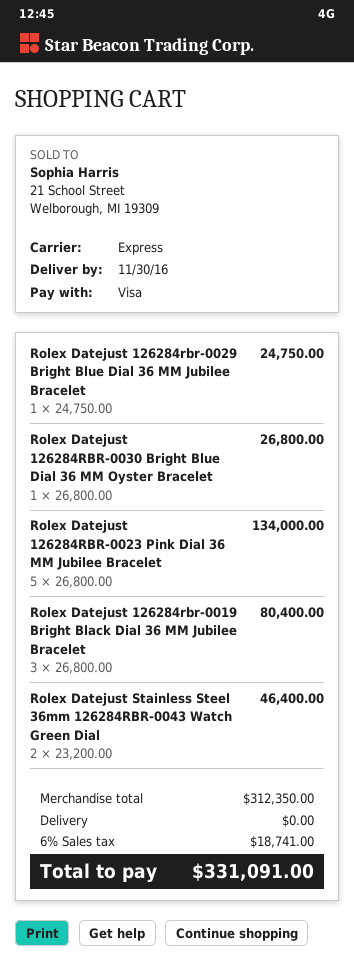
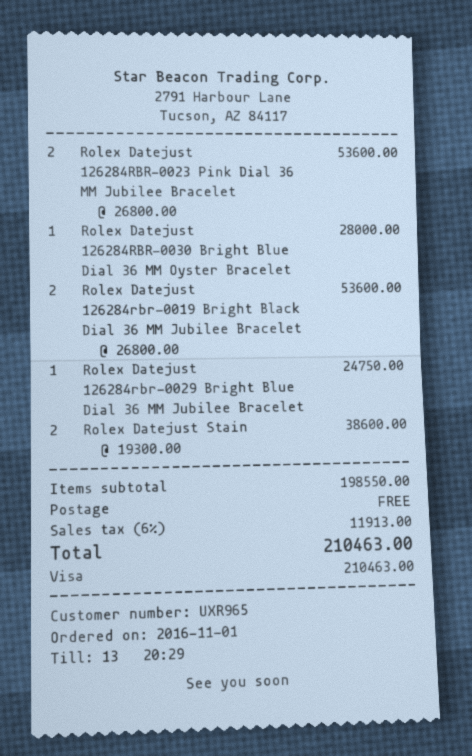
Rolex Datejust 126284RBR-0030 Bright Blue Dial 36 MM Oyster Bracelet: 1 x 26800.00 = 26800.00 -> 1 x 28000.00 = 28000.00
Rolex Datejust 126284RBR-0023 Pink Dial 36 MM Jubilee Bracelet: 5 x 26800.00 = 134000.00 -> 2 x 26800.00 = 53600.00
Rolex Datejust 126284rbr-0019 Bright Black Dial 36 MM Jubilee Bracelet: 3 x 26800.00 = 80400.00 -> 2 x 26800.00 = 53600.00
Rolex Datejust Stainless Steel 36mm 126284RBR-0043 Watch Green Dial: 2 x 23200.00 = 46400.00 -> 2 x 19300.00 = 38600.00
subtotal: 312350.00 -> 198550.00
tax: 6% = 18741.00 -> 6% = 11913.00
total: 331091.00 -> 210463.00

